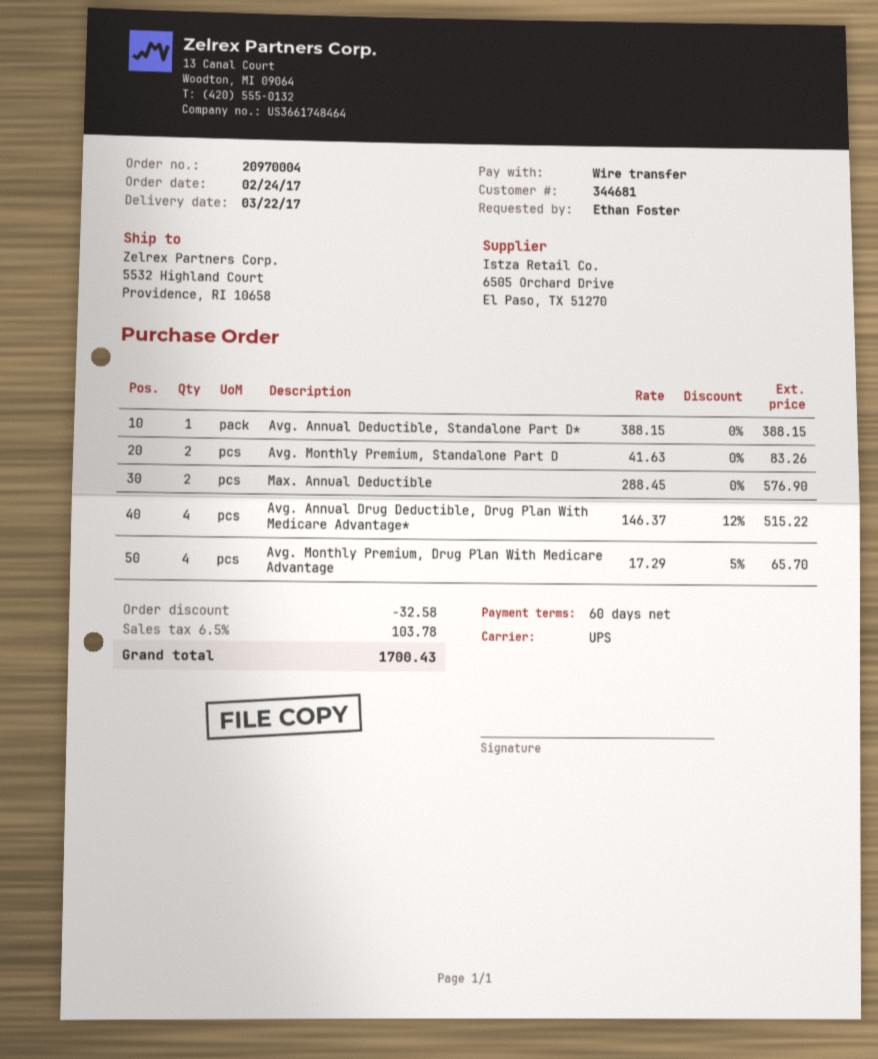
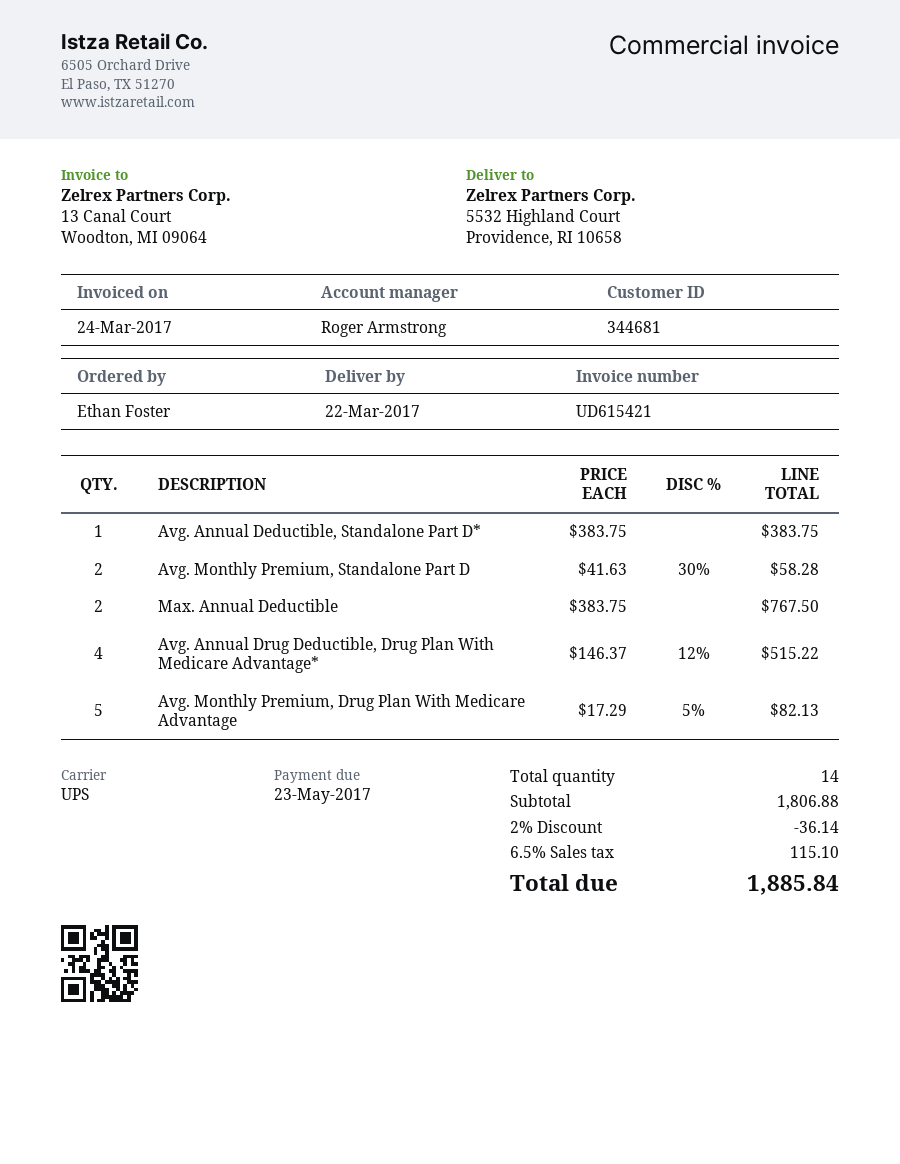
Avg. Annual Deductible, Standalone Part D*: 1 x 388.15 = 388.15 -> 1 x 383.75 = 383.75
Avg. Monthly Premium, Standalone Part D: 2 x 41.63 = 83.26 -> 2 x 41.63 - 30% = 58.28
Max. Annual Deductible: 2 x 288.45 = 576.90 -> 2 x 383.75 = 767.50
Avg. Monthly Premium, Drug Plan With Medicare Advantage: 4 x 17.29 - 5% = 65.70 -> 5 x 17.29 - 5% = 82.13
discount: 32.58 -> 36.14
tax: 6.5% = 103.78 -> 6.5% = 115.10
total: 1700.43 -> 1885.84

